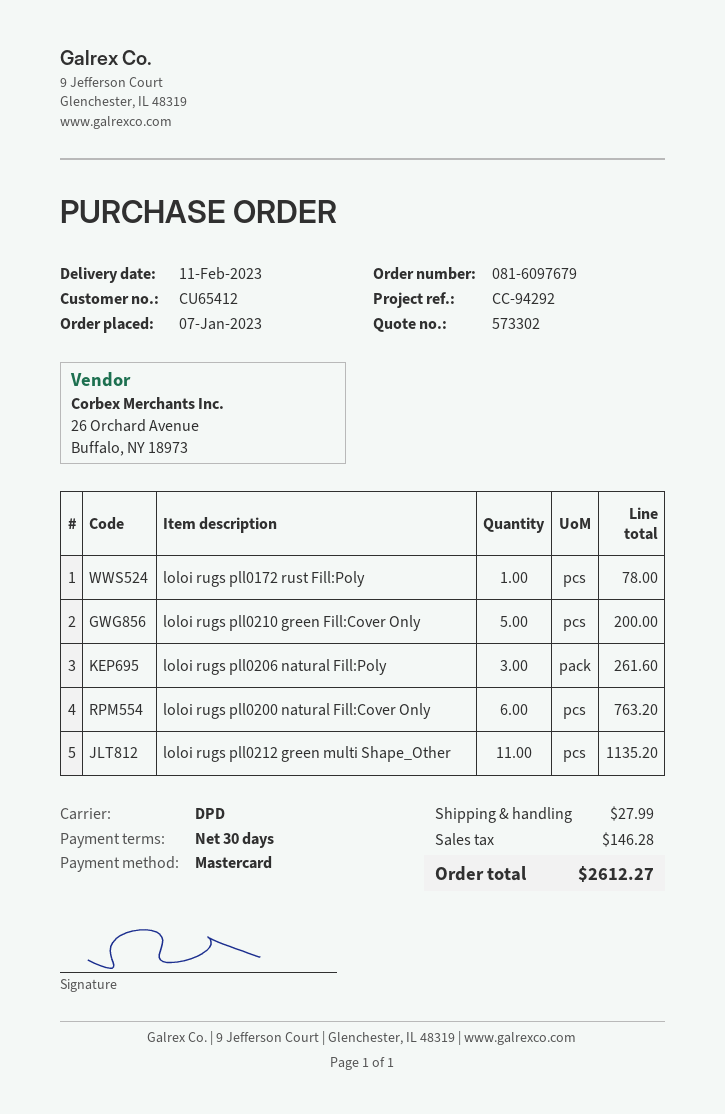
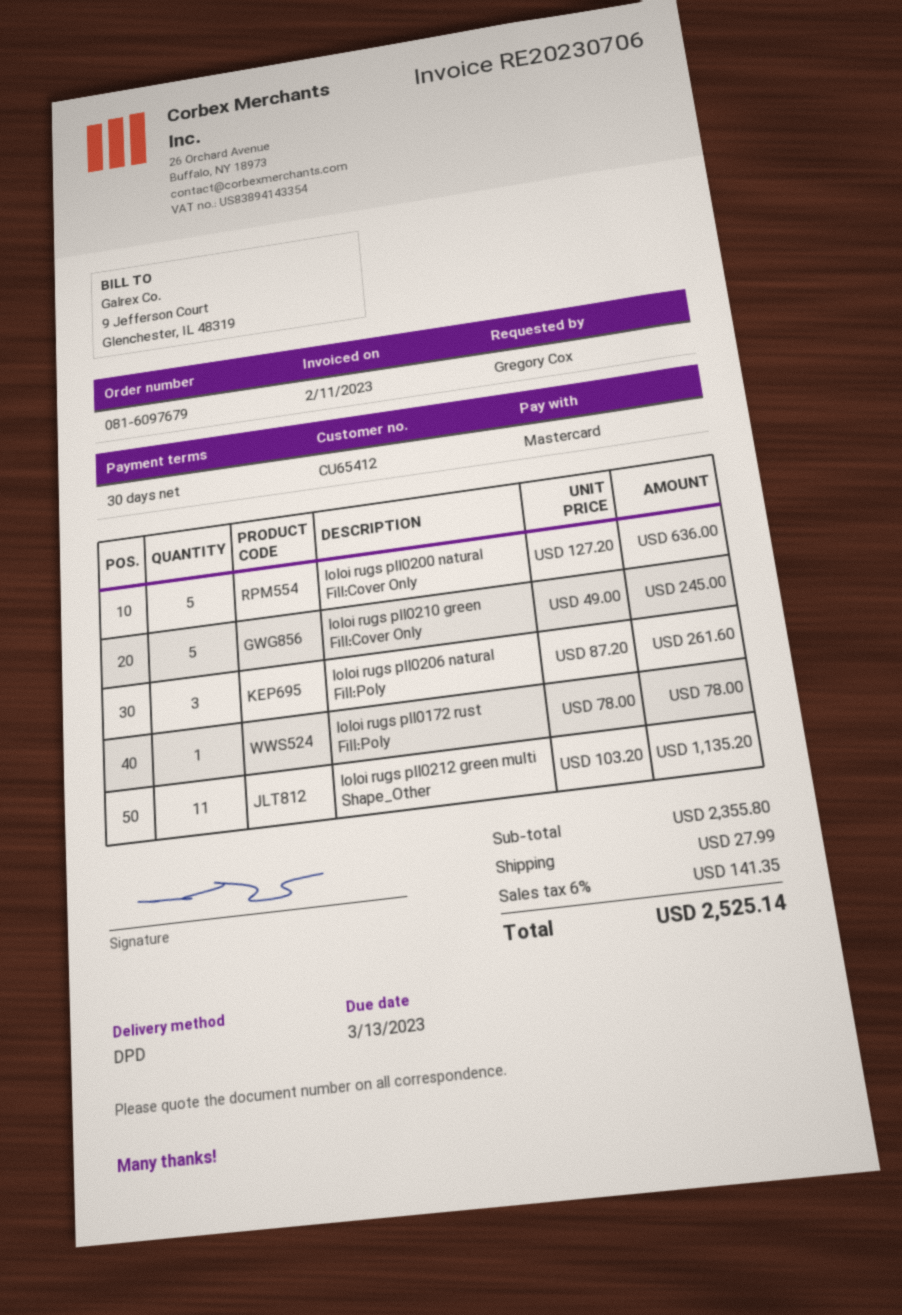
loloi rugs pll0210 green Fill:Cover Only: 5 for 200.00 -> 5 for 245.00
loloi rugs pll0200 natural Fill:Cover Only: 6 for 763.20 -> 5 for 636.00
tax: 146.28 -> 141.35
total: 2612.27 -> 2525.14

